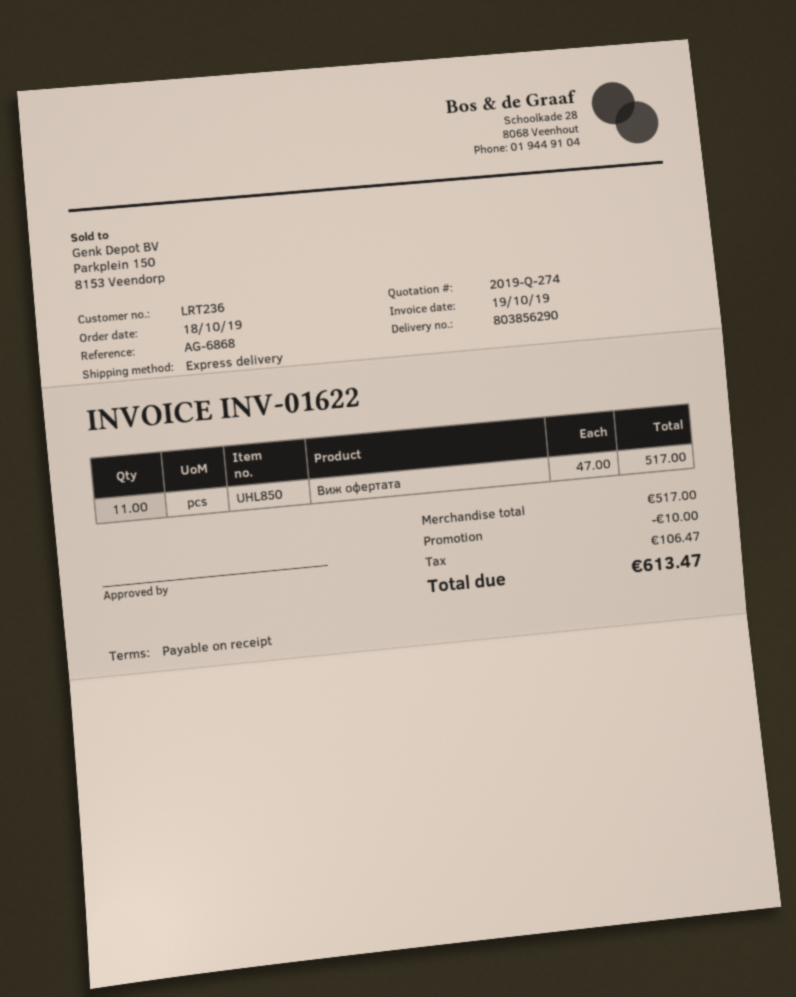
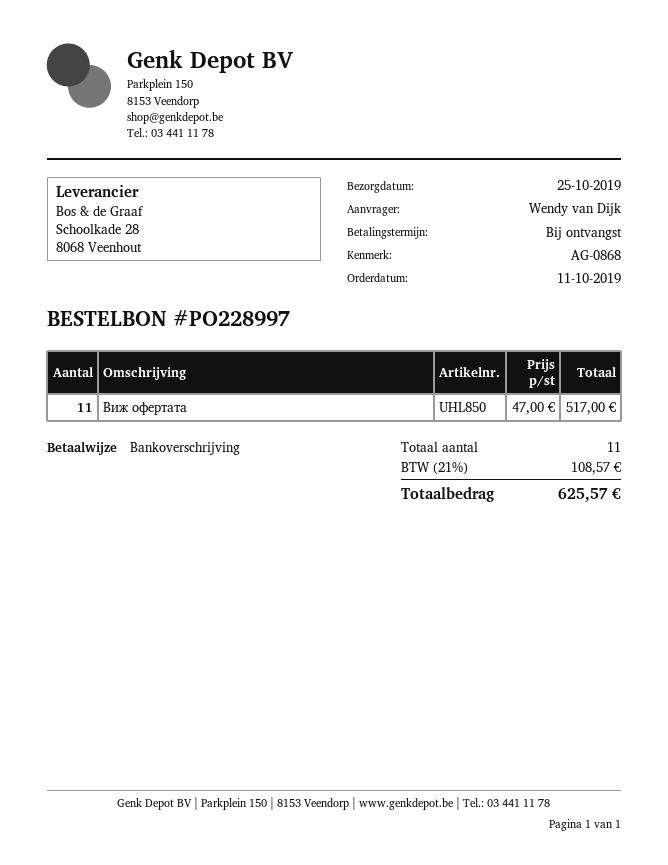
order date: 2019-10-18 -> 2019-10-11
reference: AG-6868 -> AG-0868
discount: 10.00 -> none
tax: 106.47 -> 108.57
total: 613.47 -> 625.57

